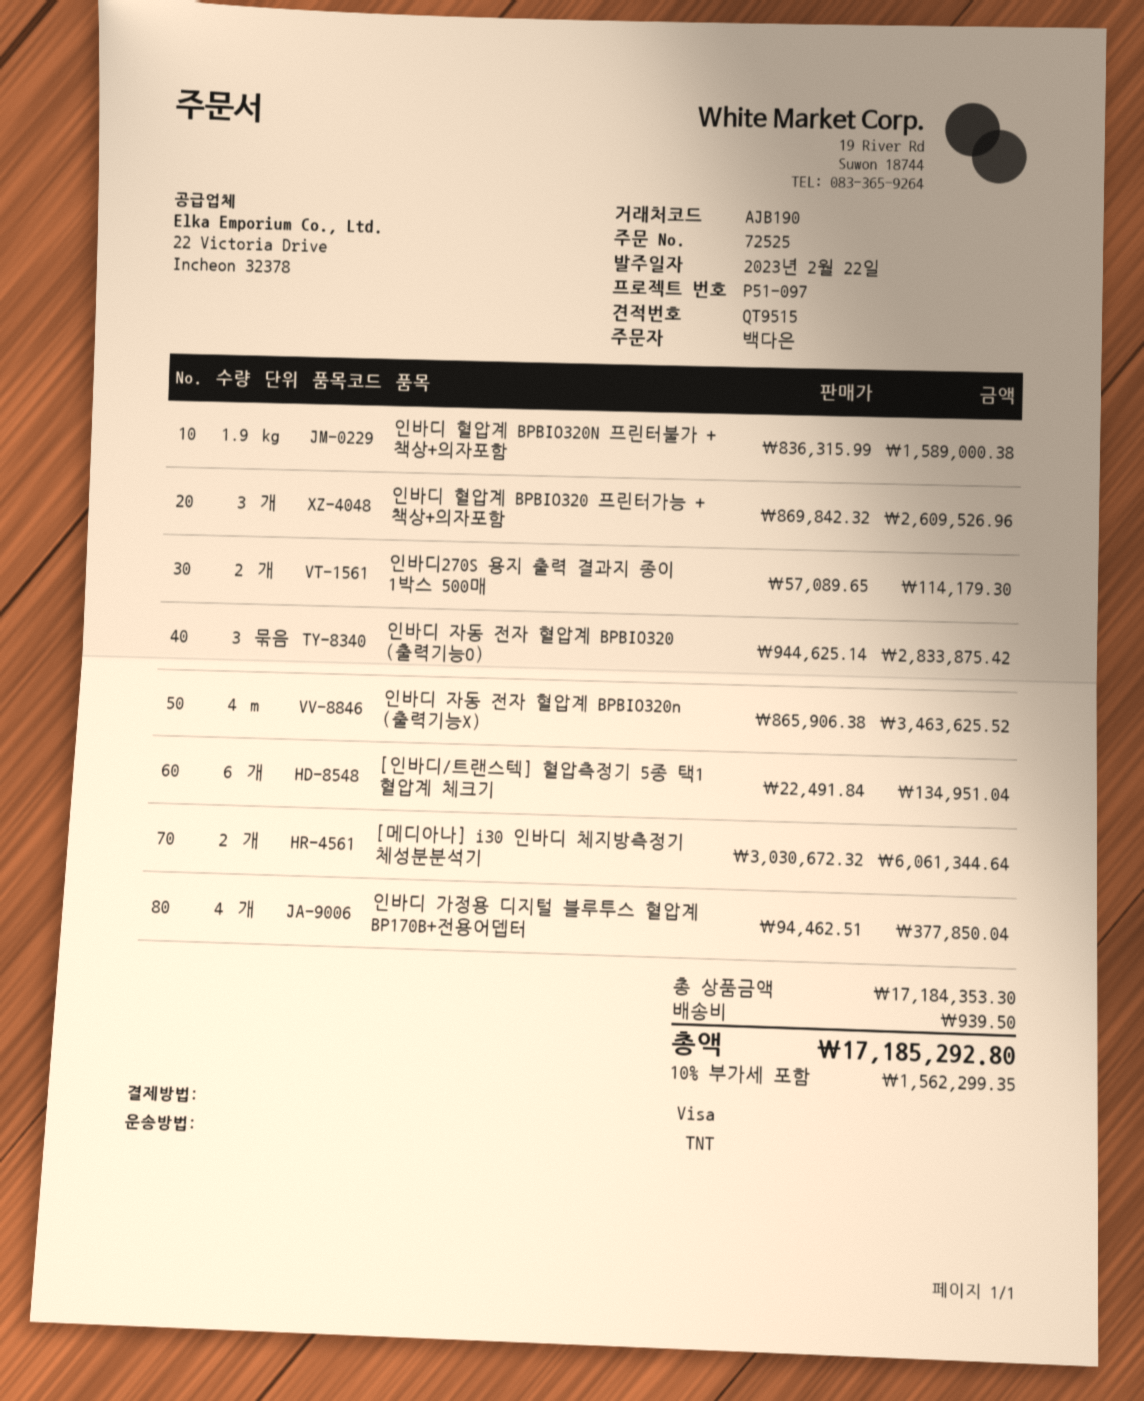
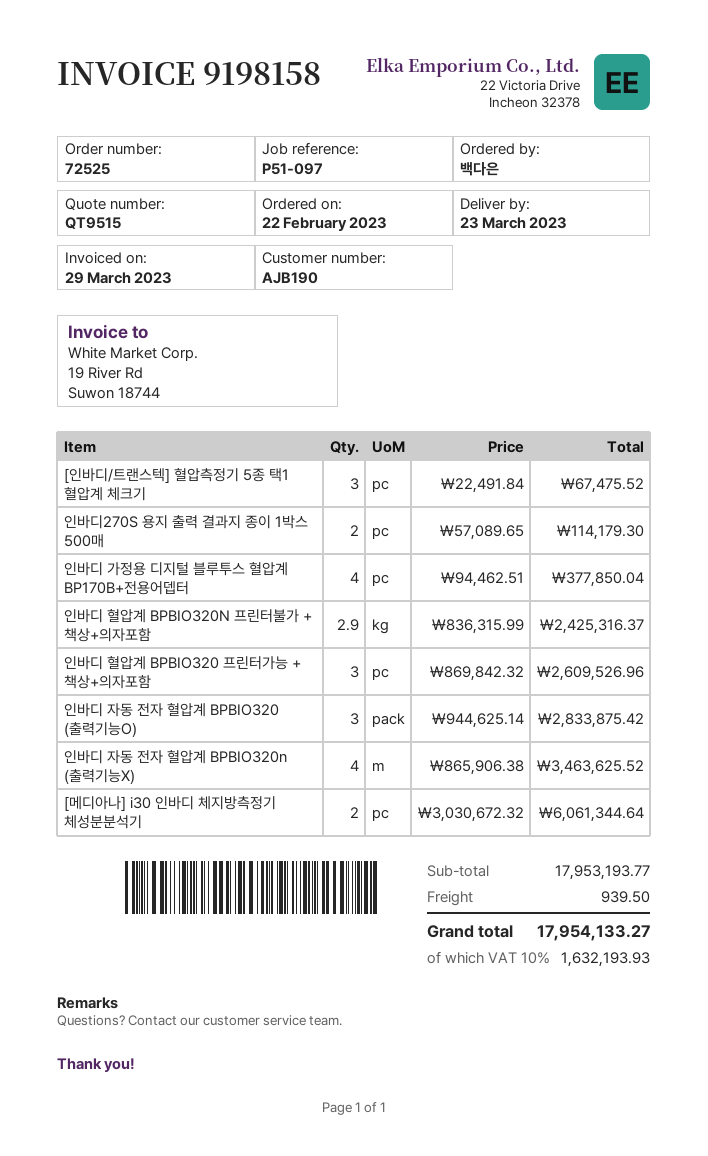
인바디 혈압계 BPBIO320N 프린터불가 + 책상+의자포함: 1.9 x 836315.99 = 1589000.38 -> 2.9 x 836315.99 = 2425316.37
[인바디/트랜스텍] 혈압측정기 5종 택1 혈압계 체크기: 6 x 22491.84 = 134951.04 -> 3 x 22491.84 = 67475.52
subtotal: 17184353.30 -> 17953193.77
tax: 10% = 1562299.35 -> 10% = 1632193.93
total: 17185292.80 -> 17954133.27

